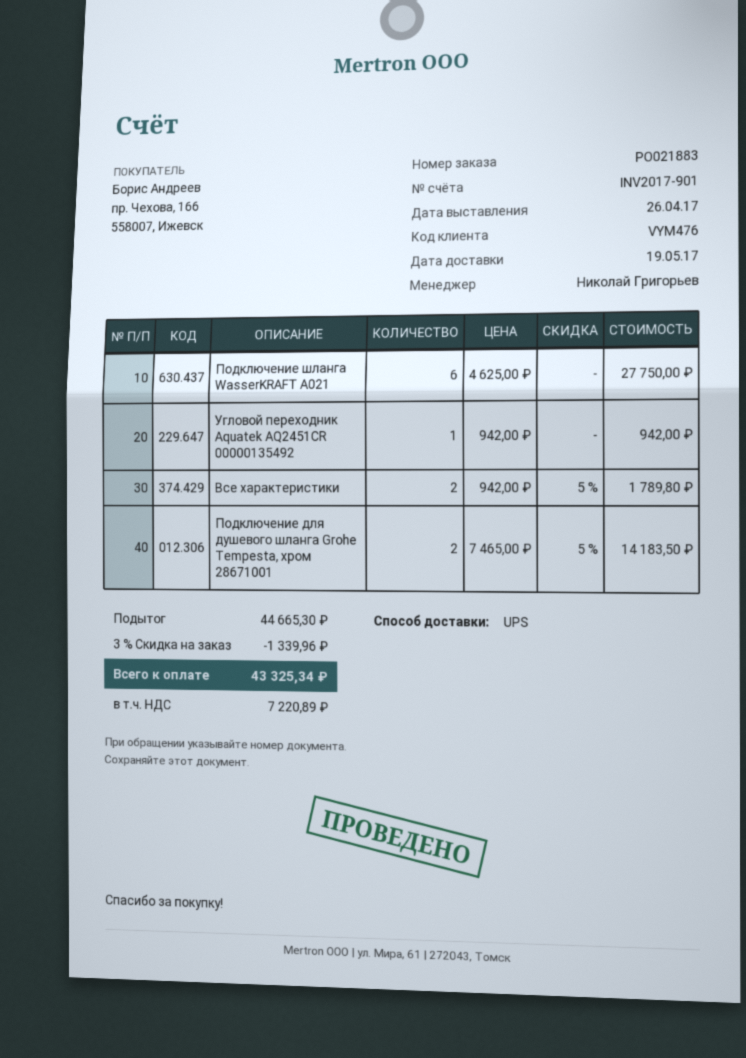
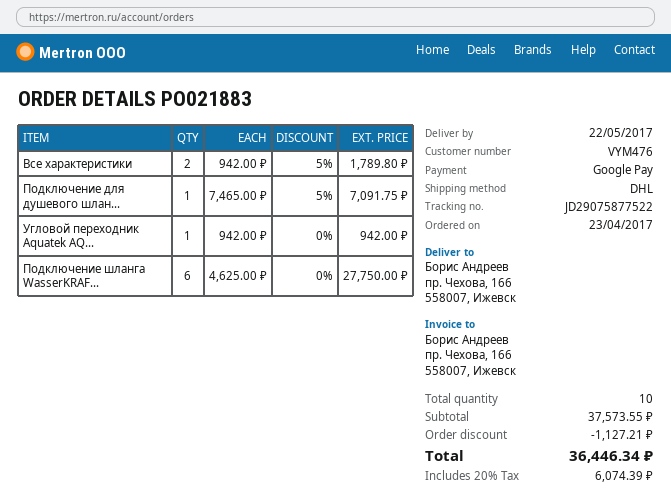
delivery date: 2017-05-19 -> 2017-05-22
shipping method: UPS -> DHL
Подключение для душевого шланга Grohe Tempesta, хром 28671001: 2 x 7465.00 - 5% = 14183.50 -> 1 x 7465.00 - 5% = 7091.75
subtotal: 44665.30 -> 37573.55
discount: 1339.96 -> 1127.21
tax: 7220.89 -> 6074.39
total: 43325.34 -> 36446.34

